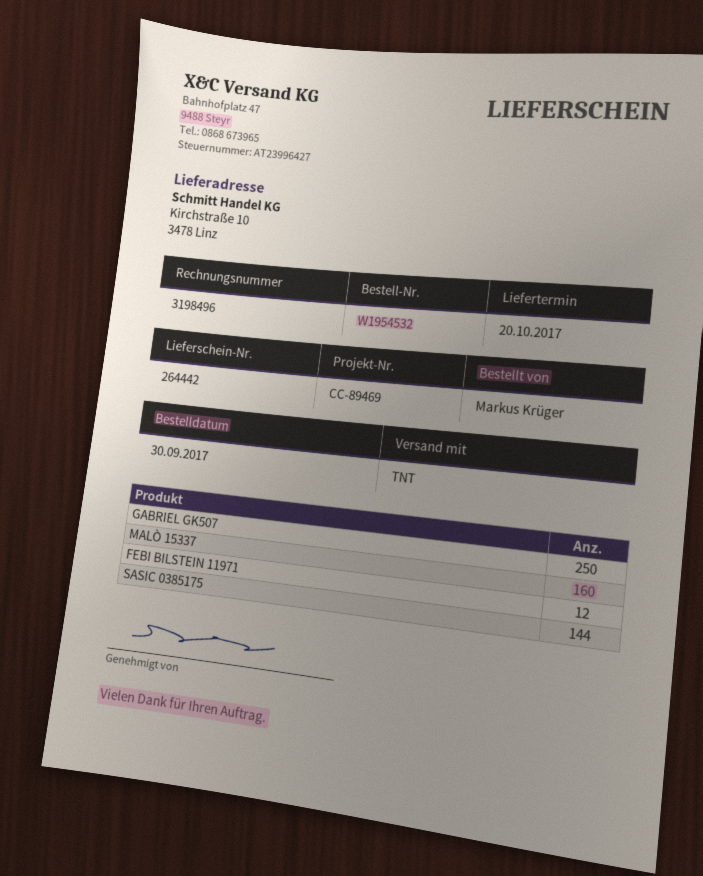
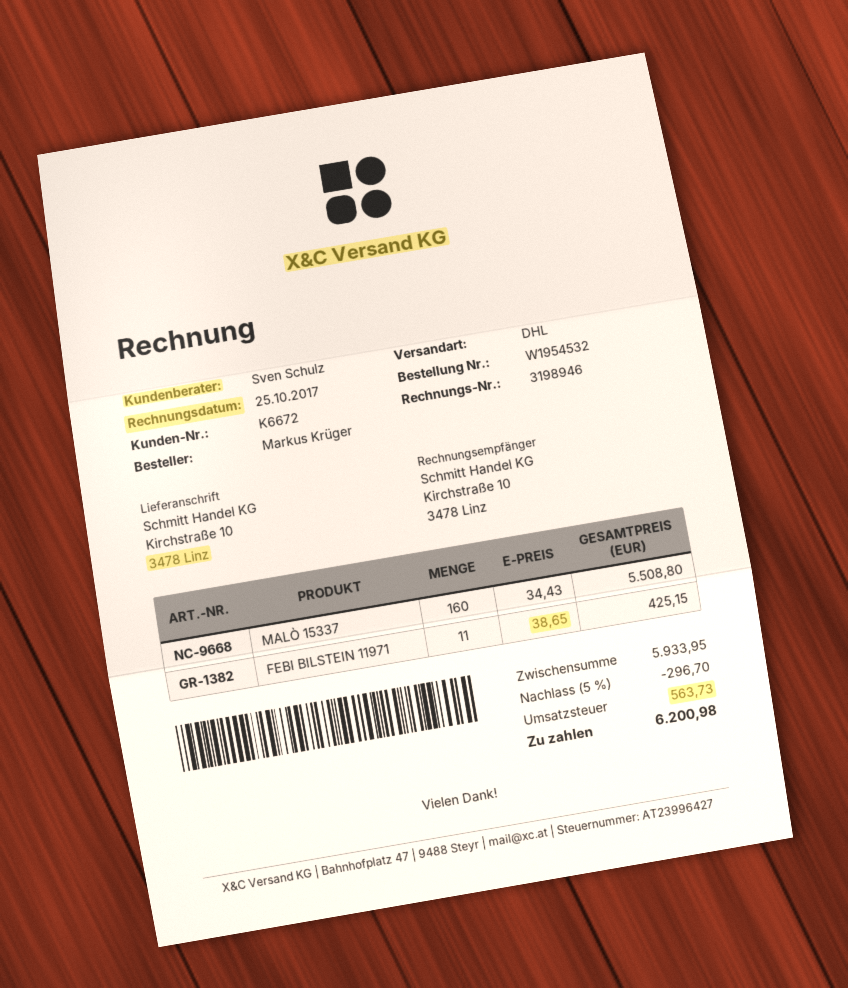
invoice number: 3198496 -> 3198946
shipping method: TNT -> DHL
GABRIEL GK507: 250 -> none
FEBI BILSTEIN 11971: 12 -> 11
SASIC 0385175: 144 -> none

